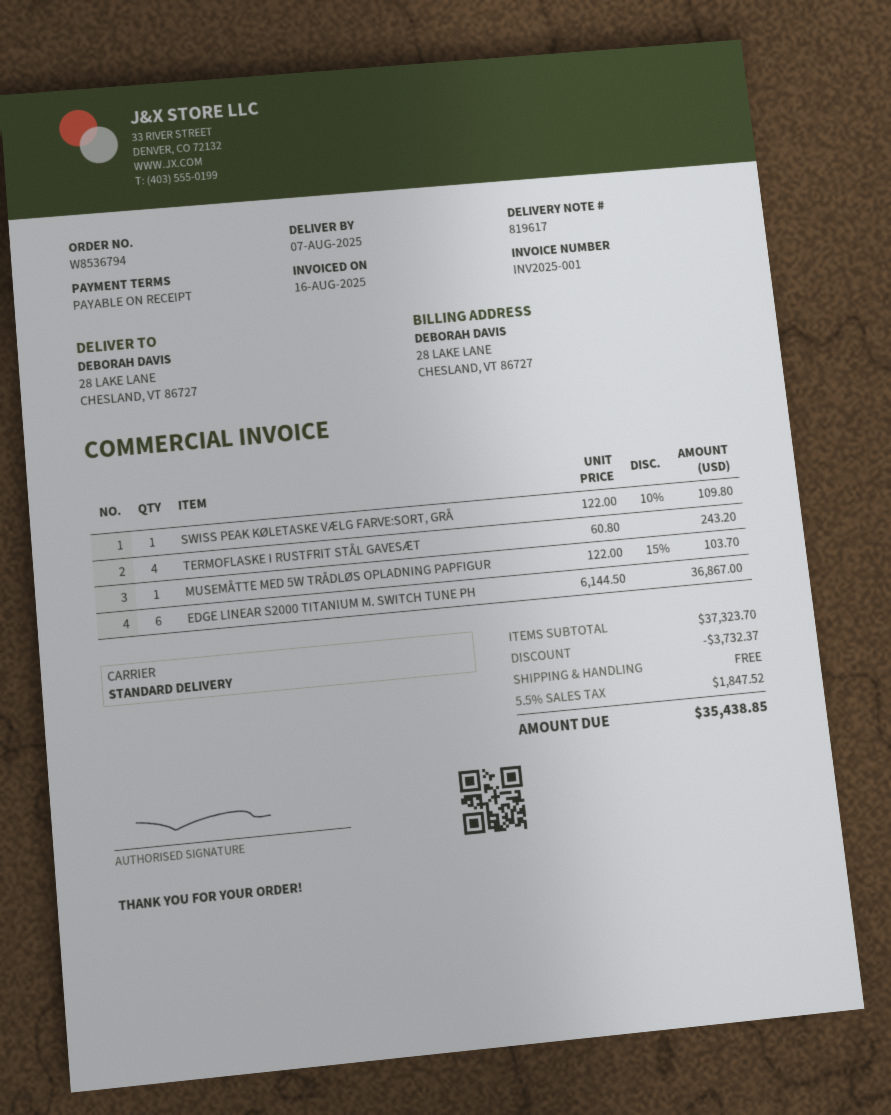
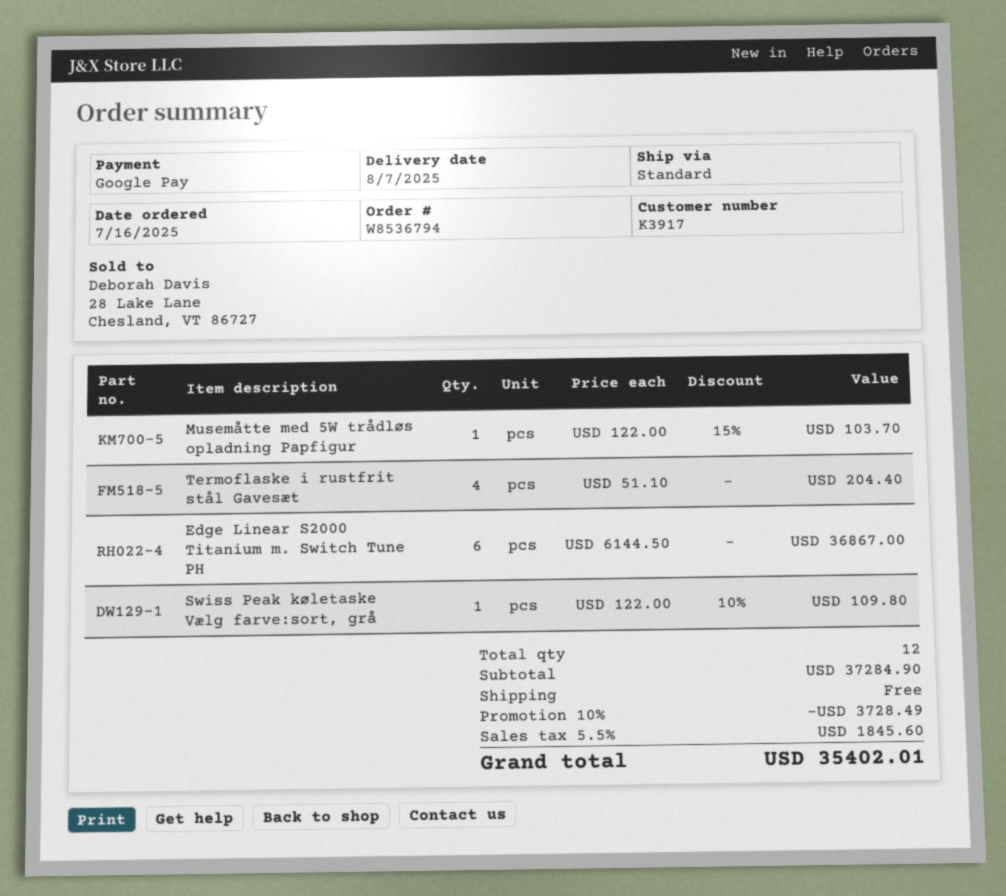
TERMOFLASKE I RUSTFRIT STÅL GAVESÆT: 4 x 60.80 = 243.20 -> 4 x 51.10 = 204.40
subtotal: 37323.70 -> 37284.90
discount: 3732.37 -> 3728.49
tax: 5.5% = 1847.52 -> 5.5% = 1845.60
total: 35438.85 -> 35402.01

